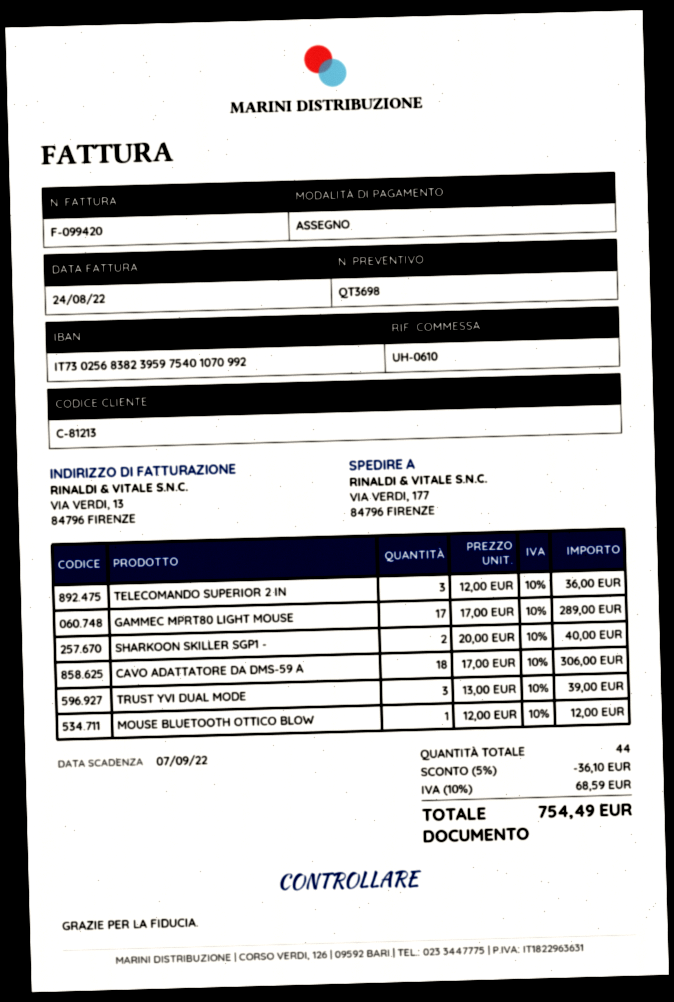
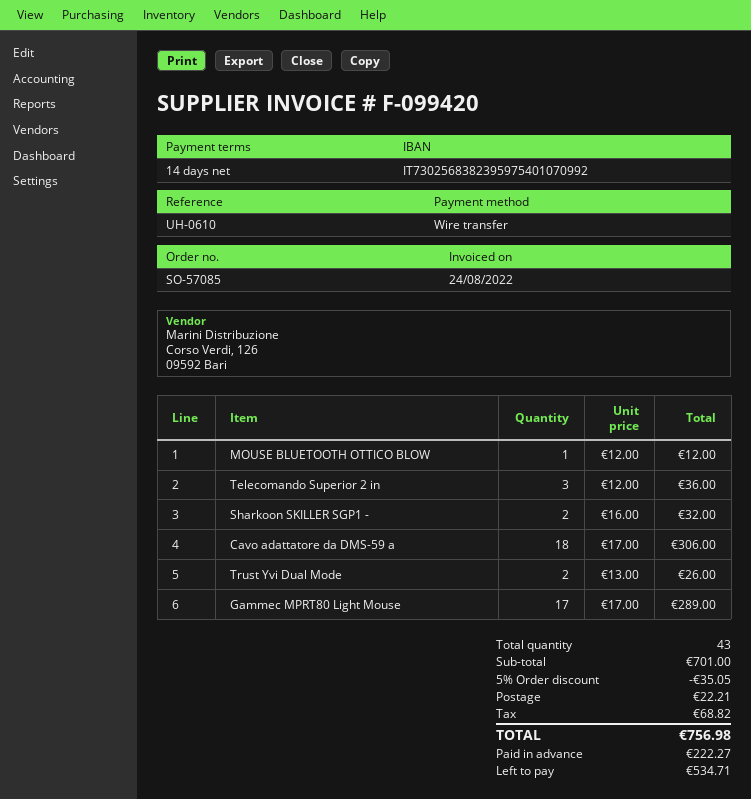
payment method: cheque -> bank transfer
SHARKOON SKILLER SGP1 -: 2 x 20.00 = 40.00 -> 2 x 16.00 = 32.00
TRUST YVI DUAL MODE: 3 x 13.00 = 39.00 -> 2 x 13.00 = 26.00
total quantity: 44 -> 43
discount: 5% = 36.10 -> 5% = 35.05
shipping: none -> 22.21
tax: 68.59 -> 68.82
total: 754.49 -> 756.98

